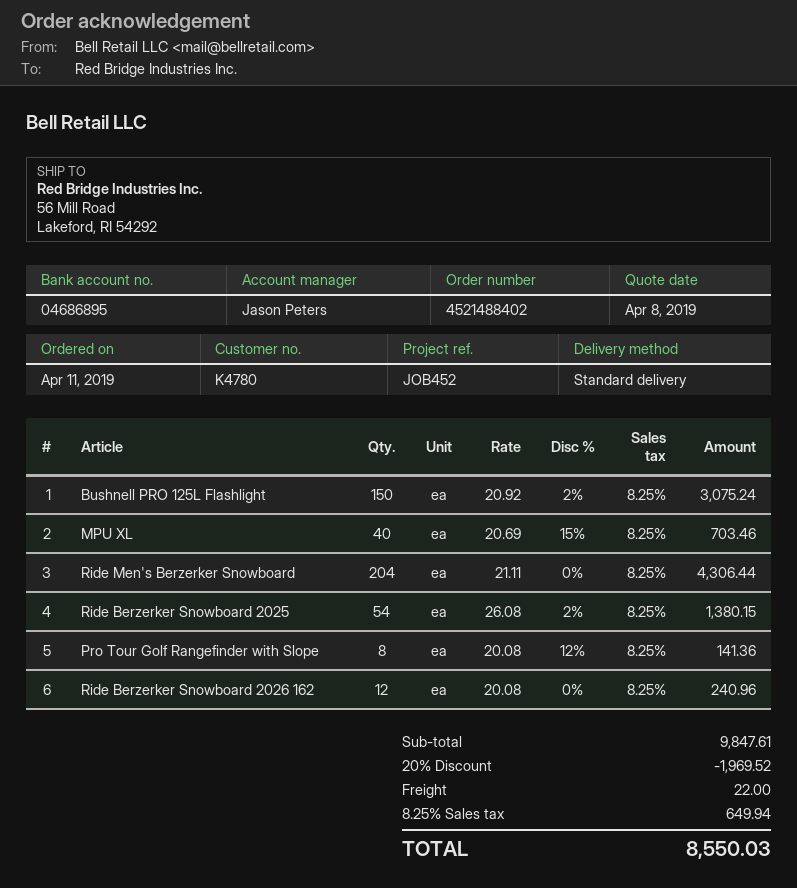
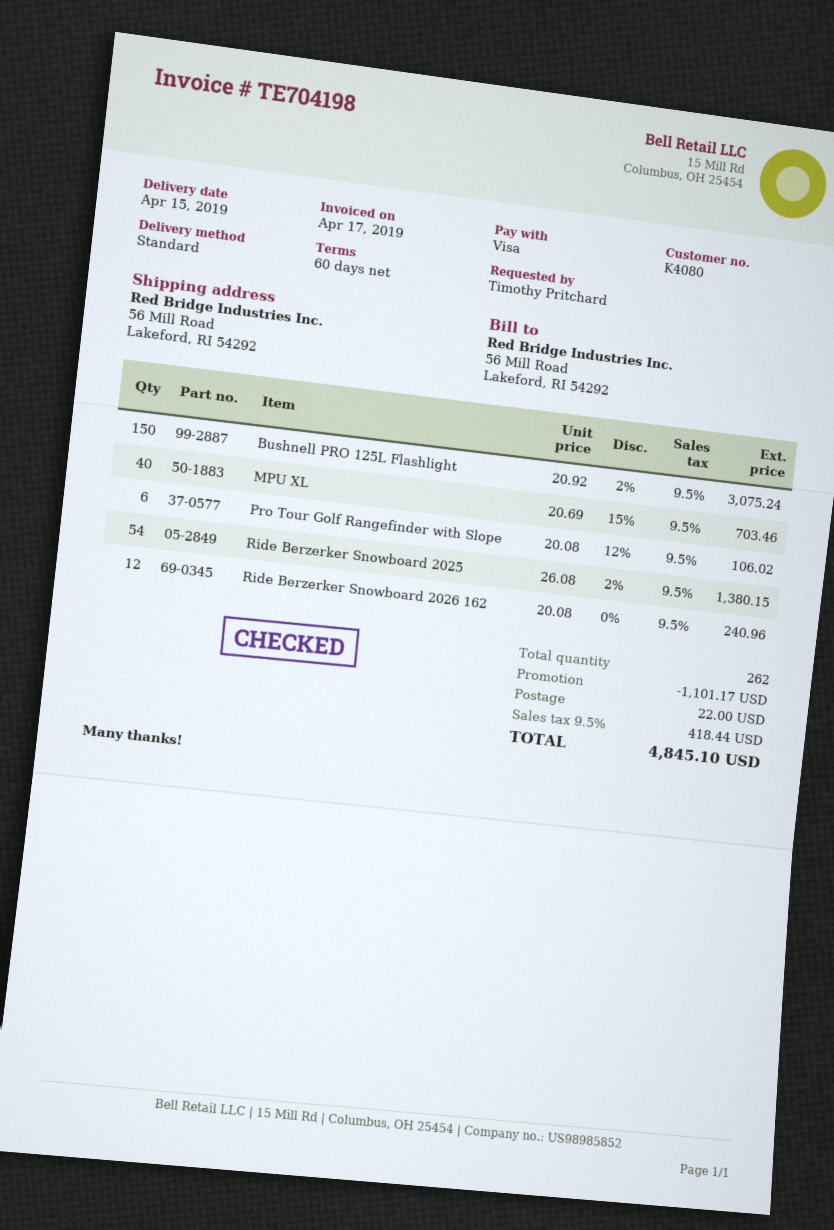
customer number: K4780 -> K4080
Ride Men's Berzerker Snowboard: 204 x 21.11 = 4306.44 -> none
Pro Tour Golf Rangefinder with Slope: 8 x 20.08 - 12% = 141.36 -> 6 x 20.08 - 12% = 106.02
discount: 1969.52 -> 1101.17
tax: 8.25% = 649.94 -> 9.5% = 418.44
total: 8550.03 -> 4845.10

